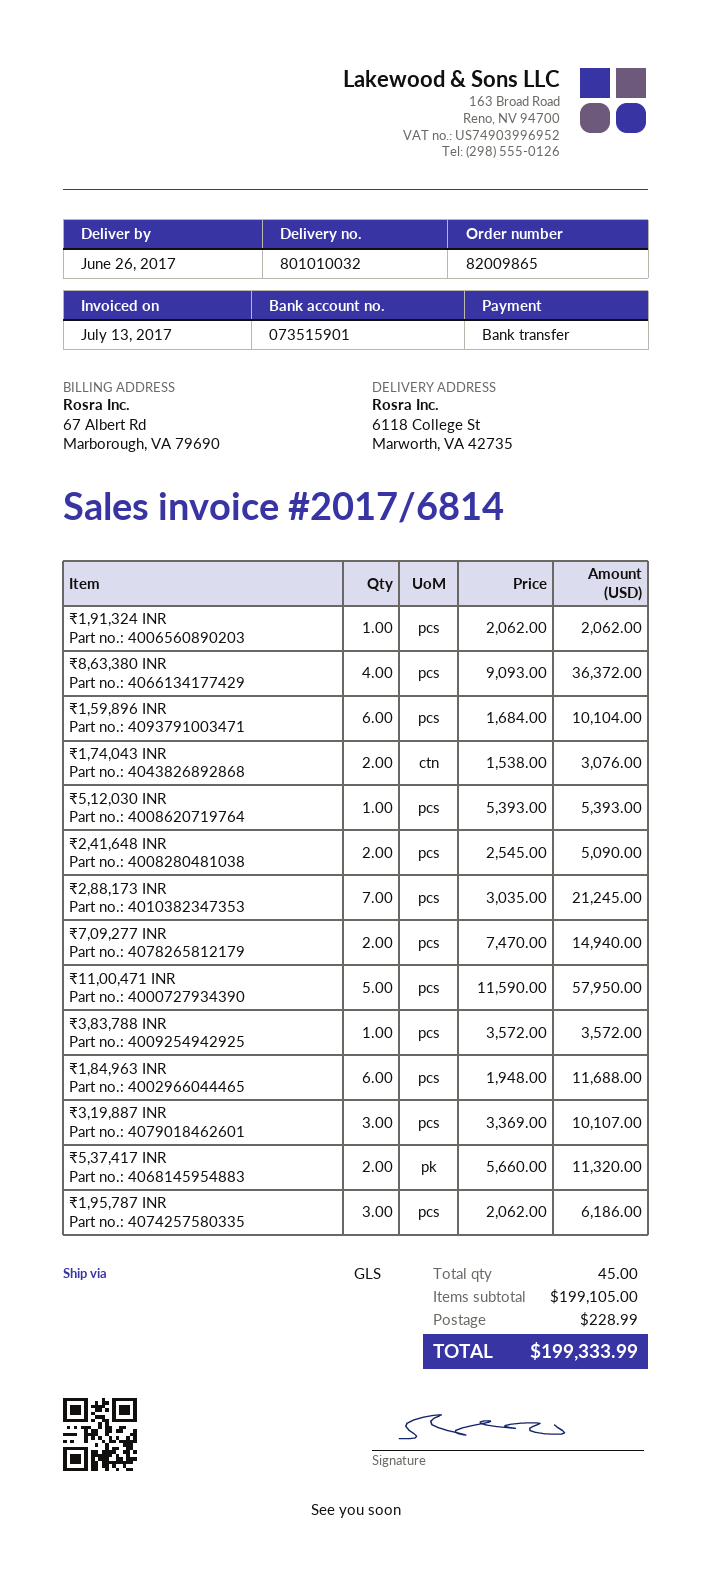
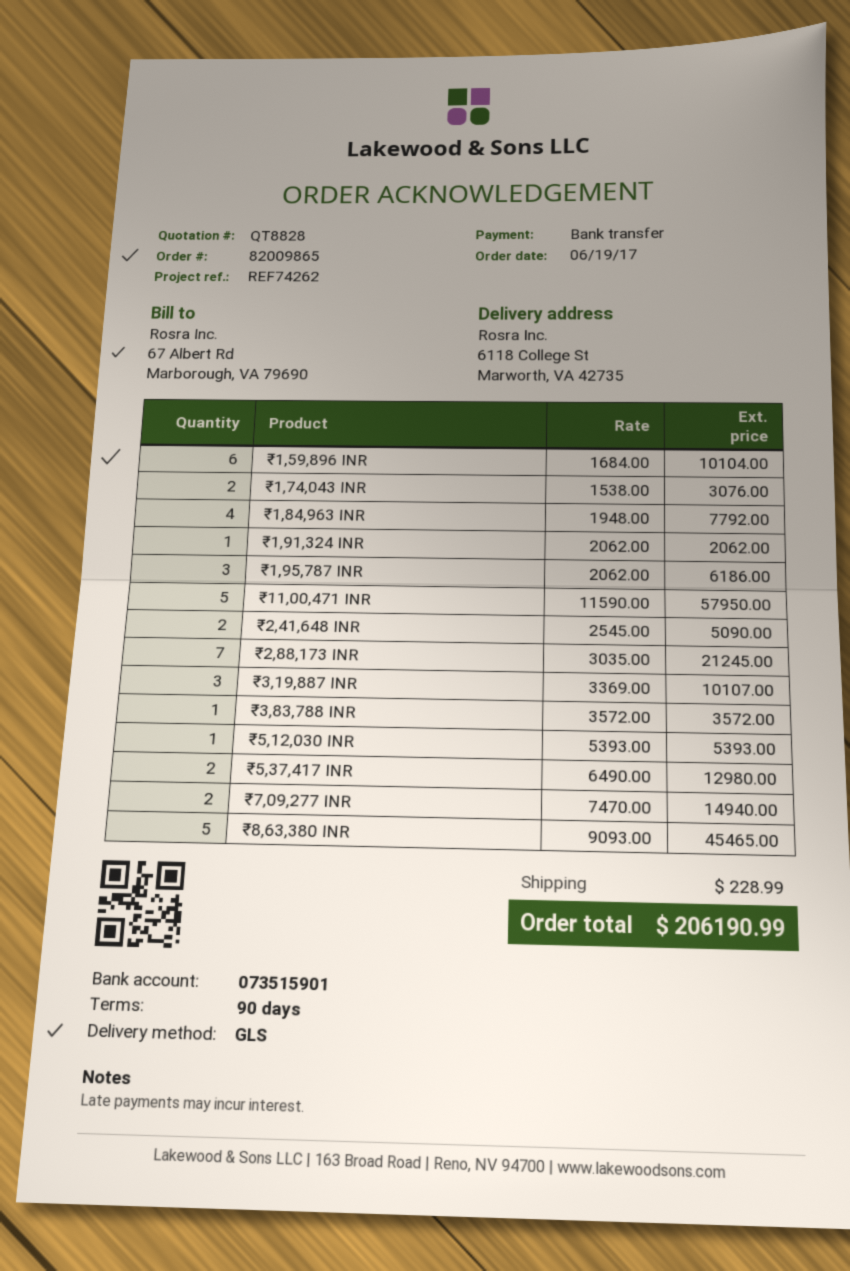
₹8,63,380 INR: 4 x 9093.00 = 36372.00 -> 5 x 9093.00 = 45465.00
₹1,84,963 INR: 6 x 1948.00 = 11688.00 -> 4 x 1948.00 = 7792.00
₹5,37,417 INR: 2 x 5660.00 = 11320.00 -> 2 x 6490.00 = 12980.00
total: 199333.99 -> 206190.99

